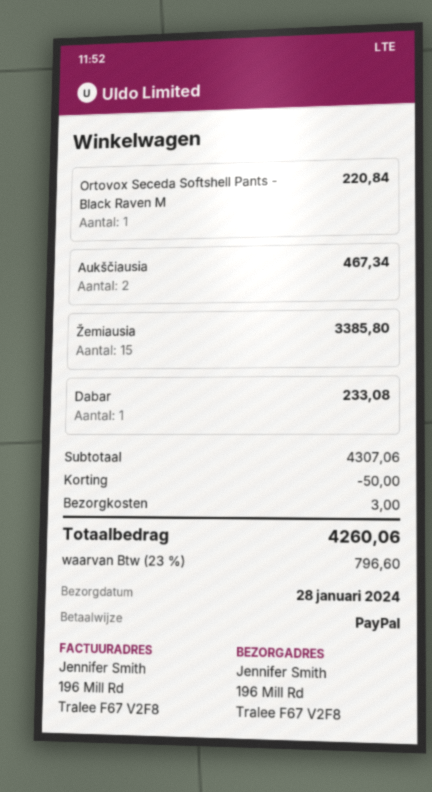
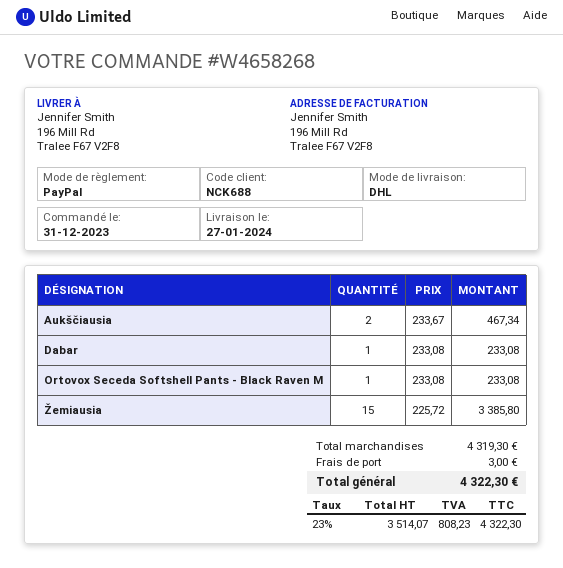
delivery date: 2024-01-28 -> 2024-01-27
Ortovox Seceda Softshell Pants - Black Raven M: 1 for 220.84 -> 1 for 233.08
subtotal: 4307.06 -> 4319.30
discount: 50.00 -> none
tax: 23% = 796.60 -> 23% = 808.23
total: 4260.06 -> 4322.30

